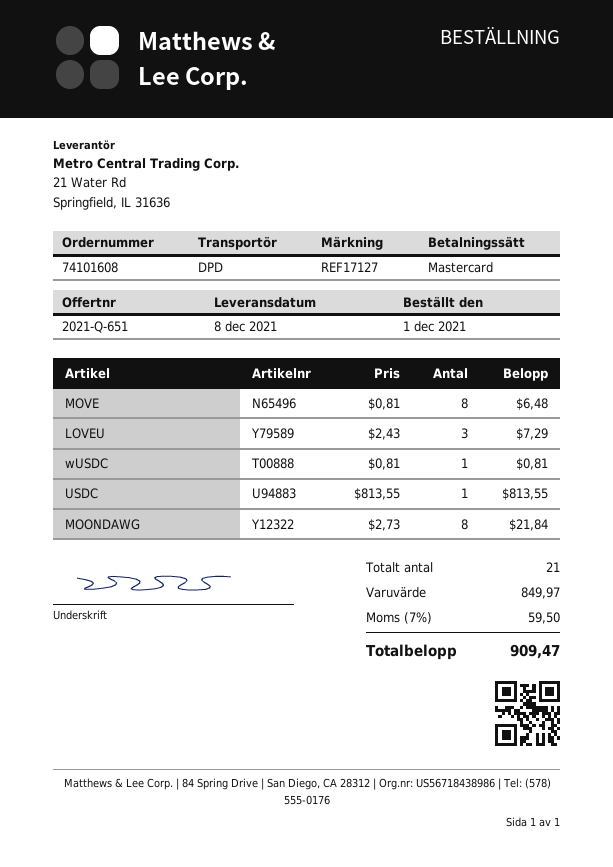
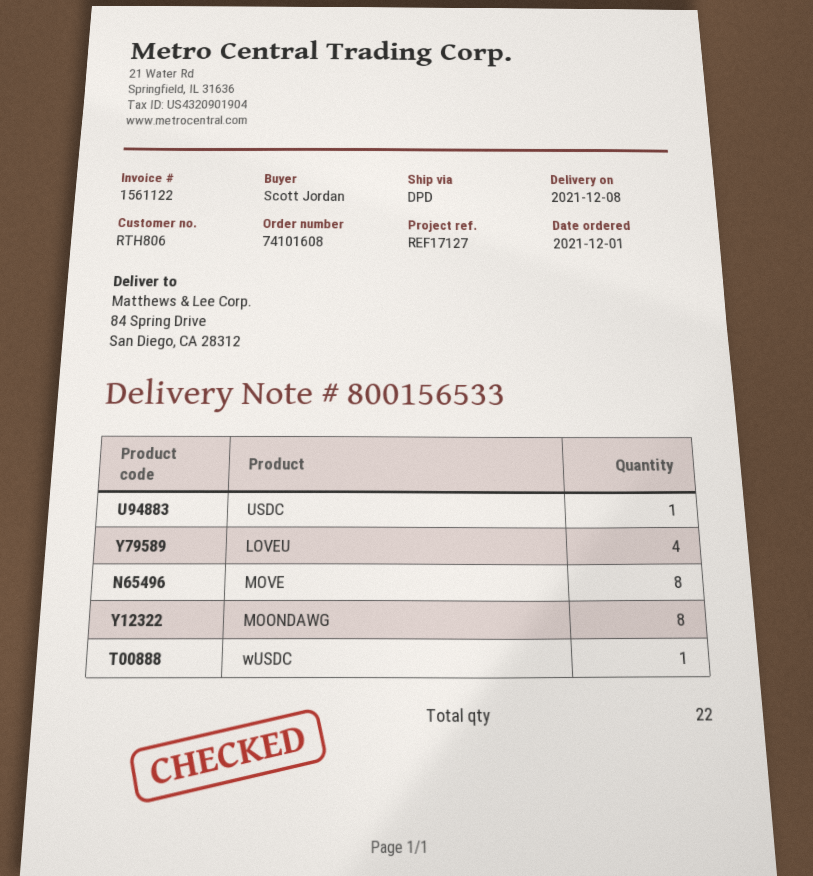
LOVEU: 3 -> 4
total quantity: 21 -> 22

